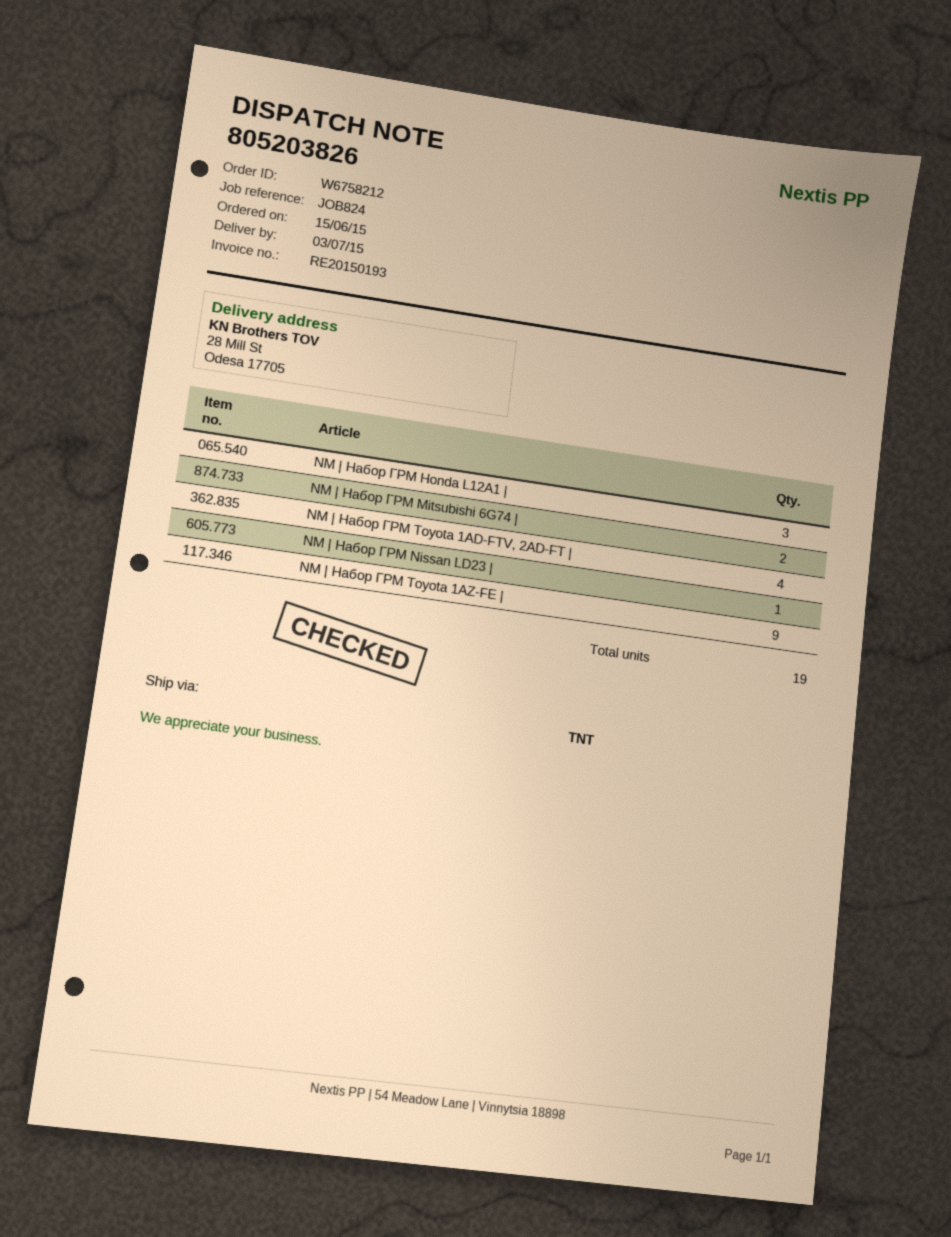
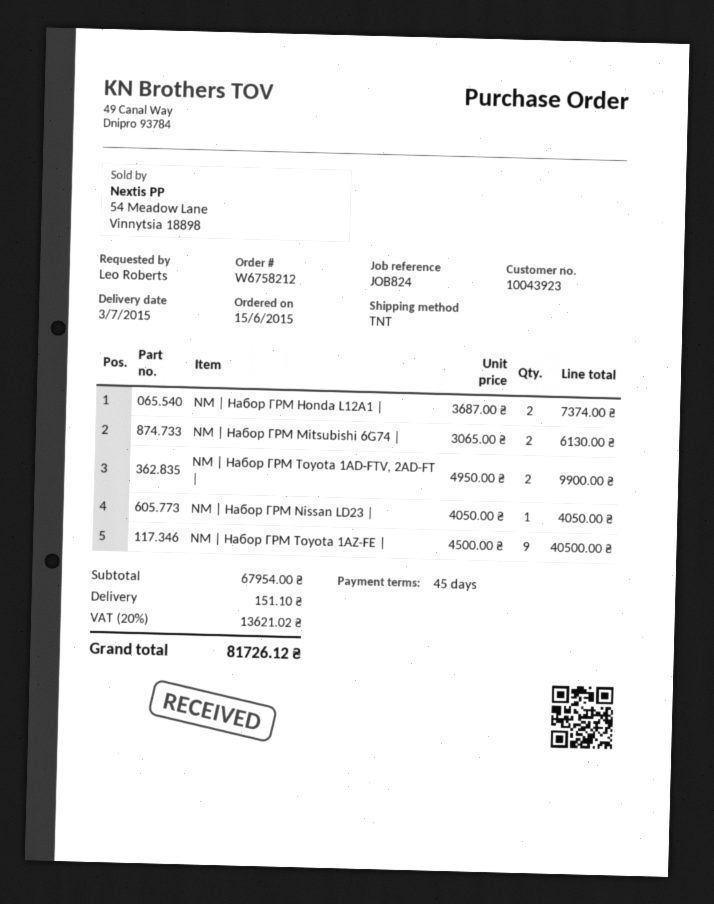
NM | Набор ГРМ Honda L12A1 |: 3 -> 2
NM | Набор ГРМ Toyota 1AD-FTV, 2AD-FT |: 4 -> 2

